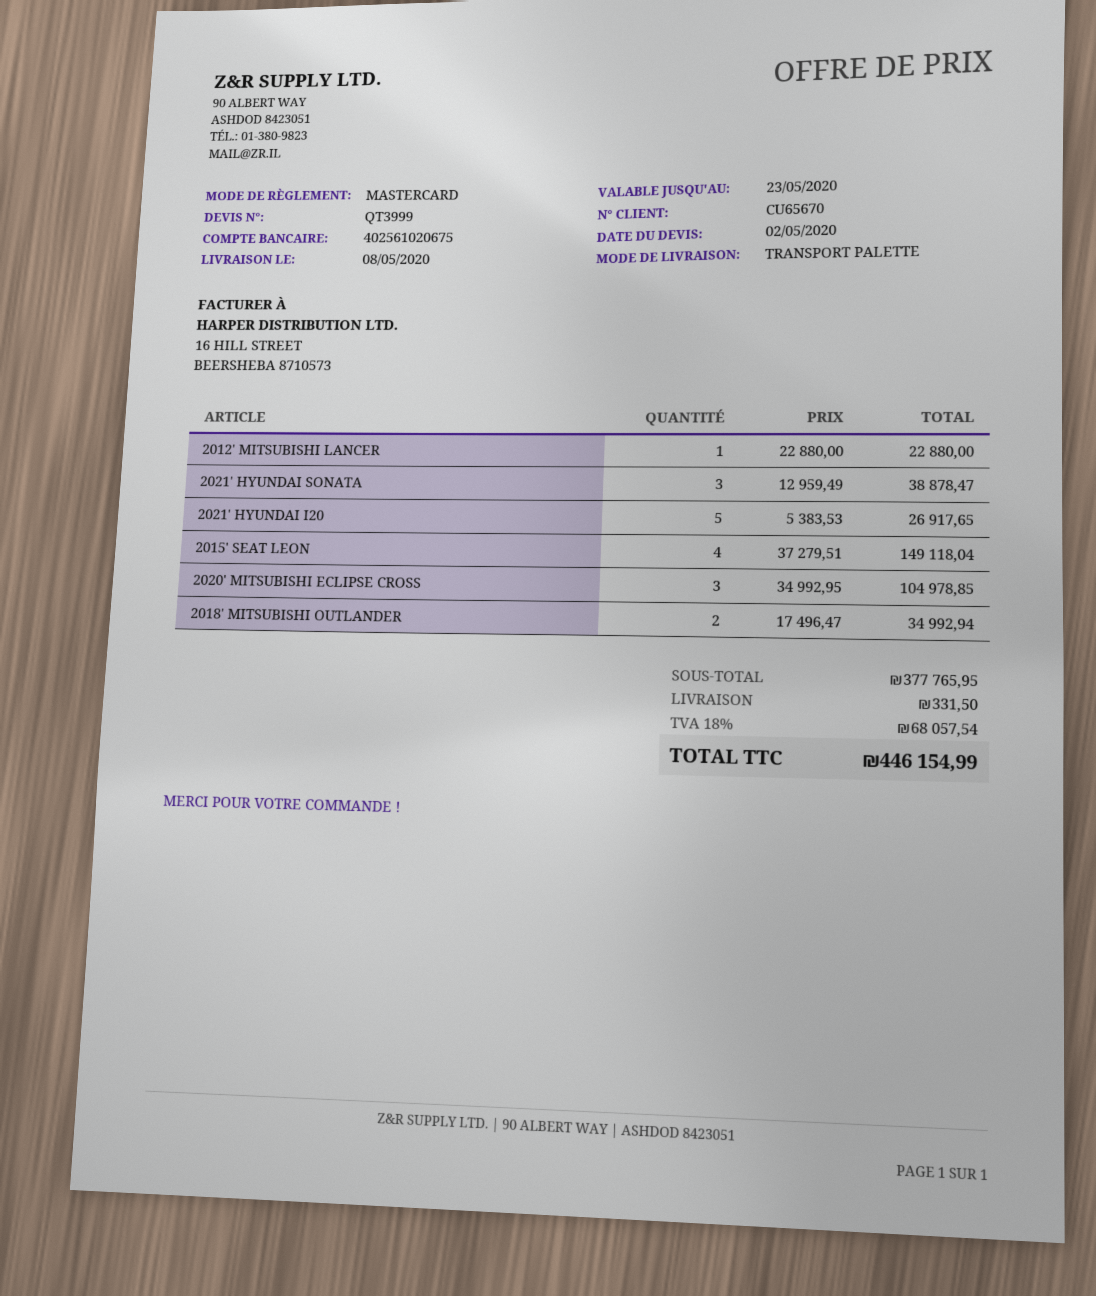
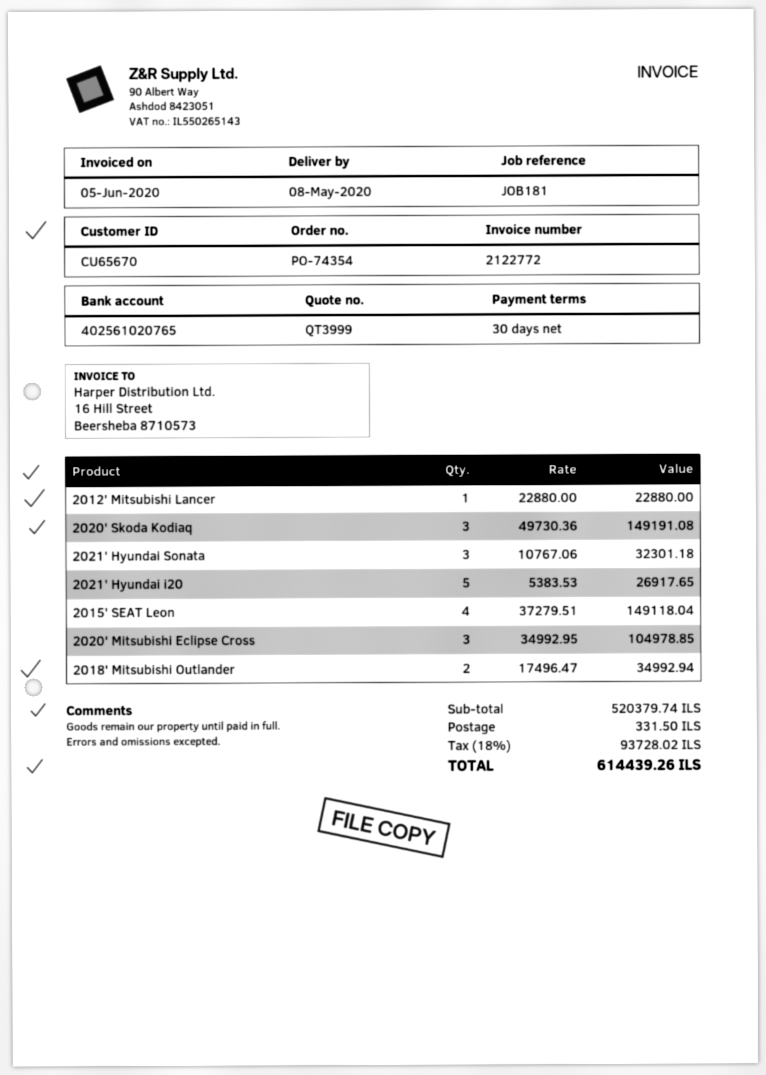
bank account: 402561020675 -> 402561020765
2021' HYUNDAI SONATA: 3 x 12959.49 = 38878.47 -> 3 x 10767.06 = 32301.18
2020' Skoda Kodiaq: none -> 3 x 49730.36 = 149191.08
subtotal: 377765.95 -> 520379.74
tax: 18% = 68057.54 -> 18% = 93728.02
total: 446154.99 -> 614439.26

